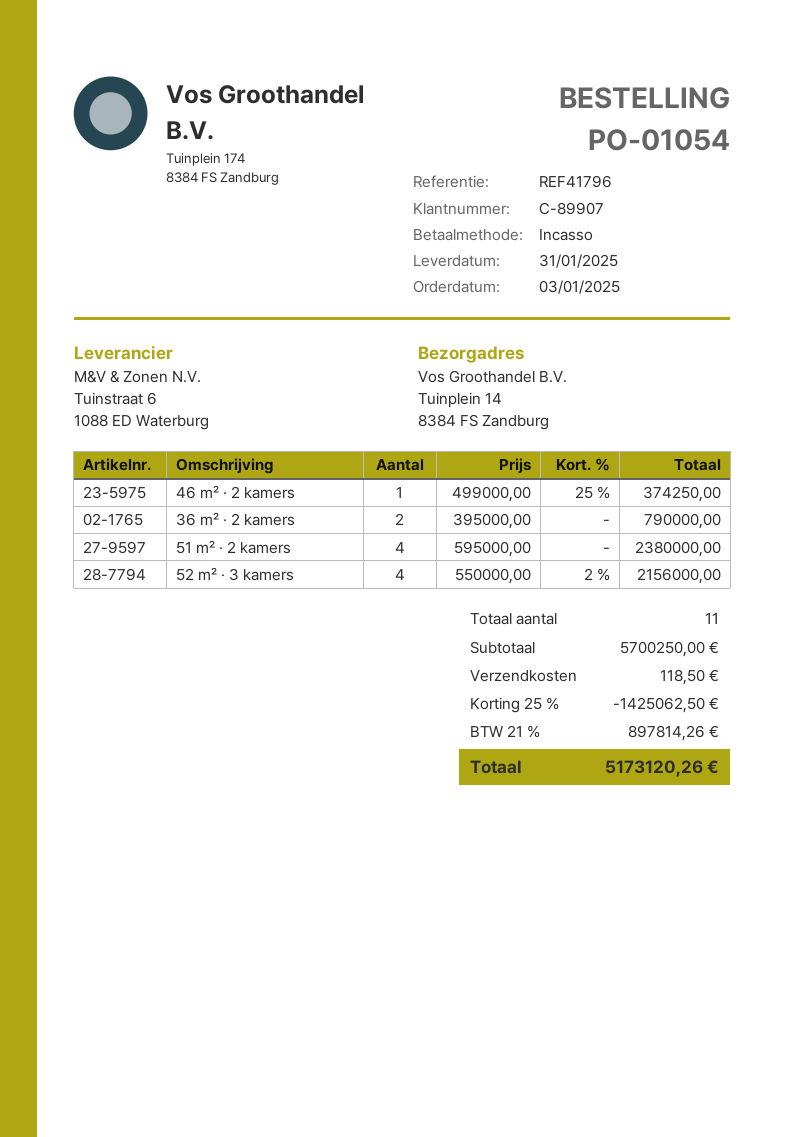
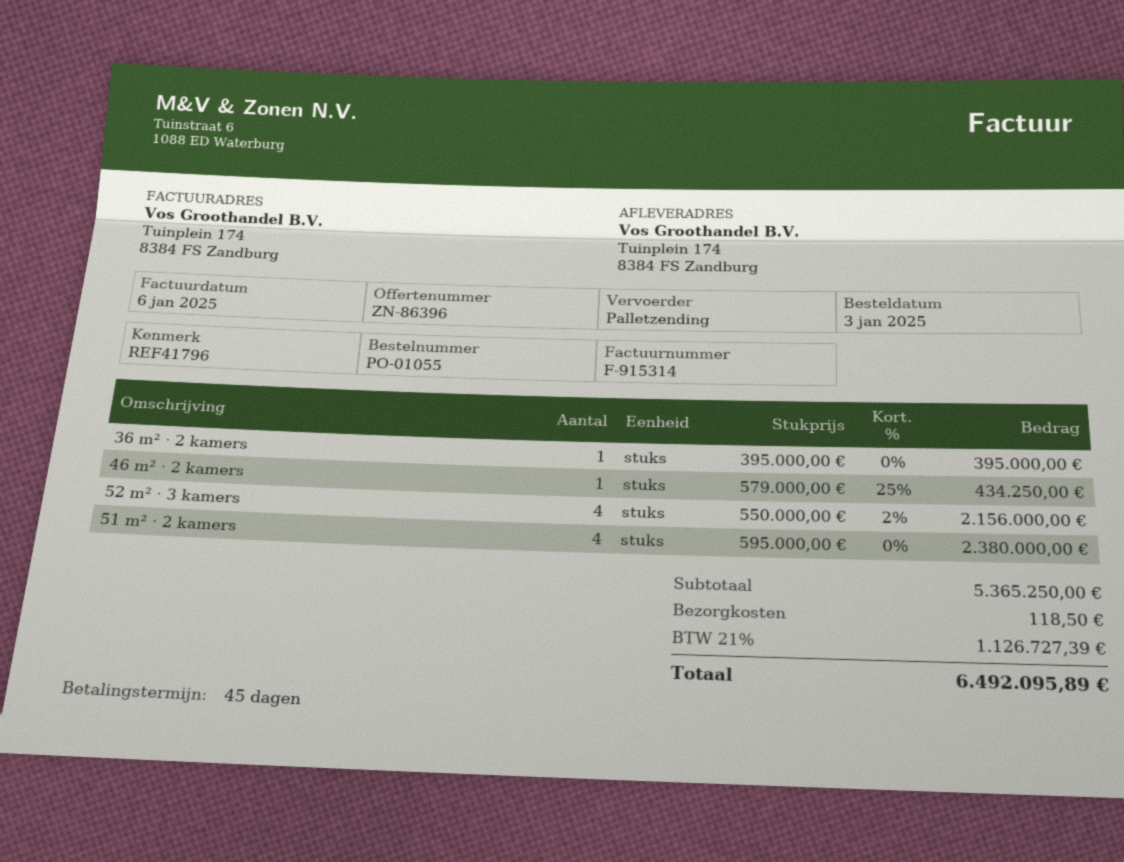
order number: PO-01054 -> PO-01055
ship to: Tuinplein 14, 8384 FS Zandburg -> Tuinplein 174, 8384 FS Zandburg
46 m² · 2 kamers: 1 x 499000.00 - 25% = 374250.00 -> 1 x 579000.00 - 25% = 434250.00
36 m² · 2 kamers: 2 x 395000.00 = 790000.00 -> 1 x 395000.00 = 395000.00
subtotal: 5700250.00 -> 5365250.00
discount: 25% = 1425062.50 -> none
tax: 21% = 897814.26 -> 21% = 1126727.39
total: 5173120.26 -> 6492095.89

